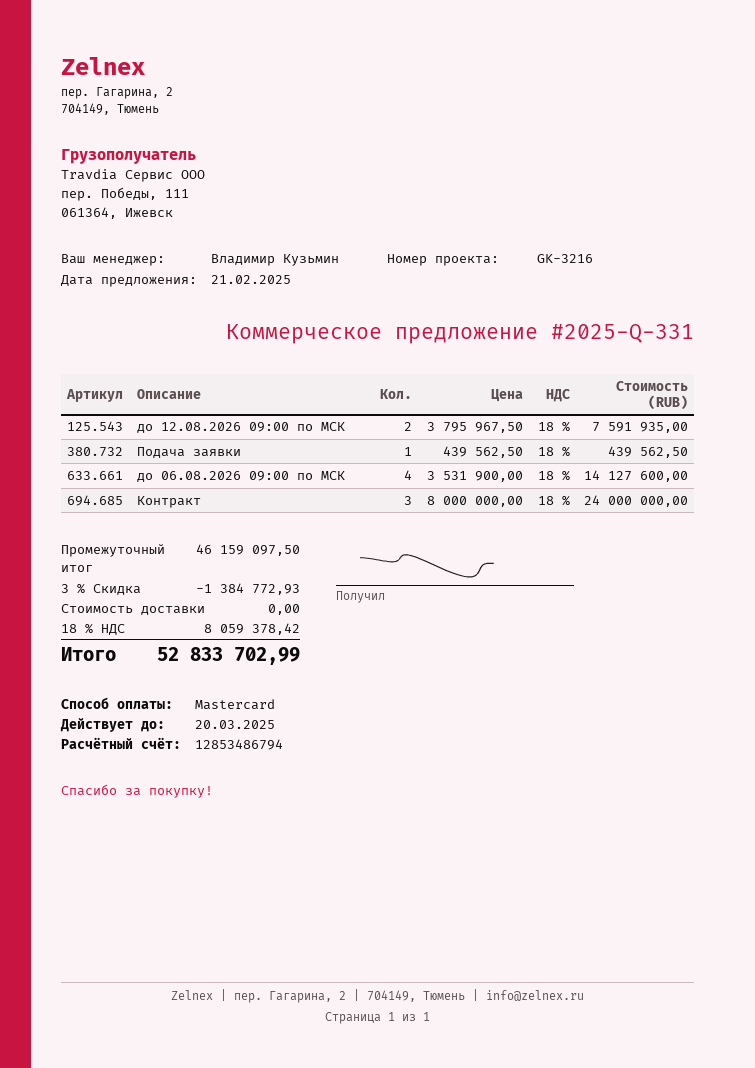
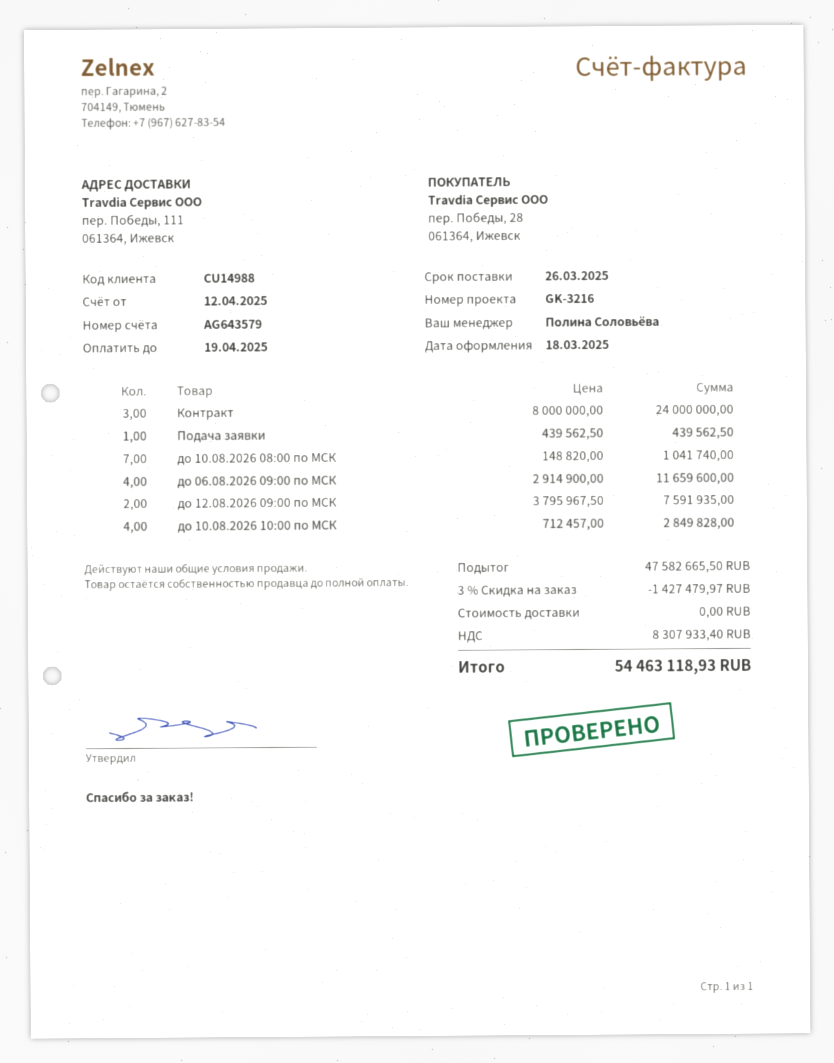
sales rep: Владимир Кузьмин -> Полина Соловьёва
до 06.08.2026 09:00 по МСК: 4 x 3531900.00 = 14127600.00 -> 4 x 2914900.00 = 11659600.00
до 10.08.2026 08:00 по МСК: none -> 7 x 148820.00 = 1041740.00
до 10.08.2026 10:00 по МСК: none -> 4 x 712457.00 = 2849828.00
subtotal: 46159097.50 -> 47582665.50
discount: 3% = 1384772.93 -> 3% = 1427479.97
tax: 8059378.42 -> 8307933.40
total: 52833702.99 -> 54463118.93

